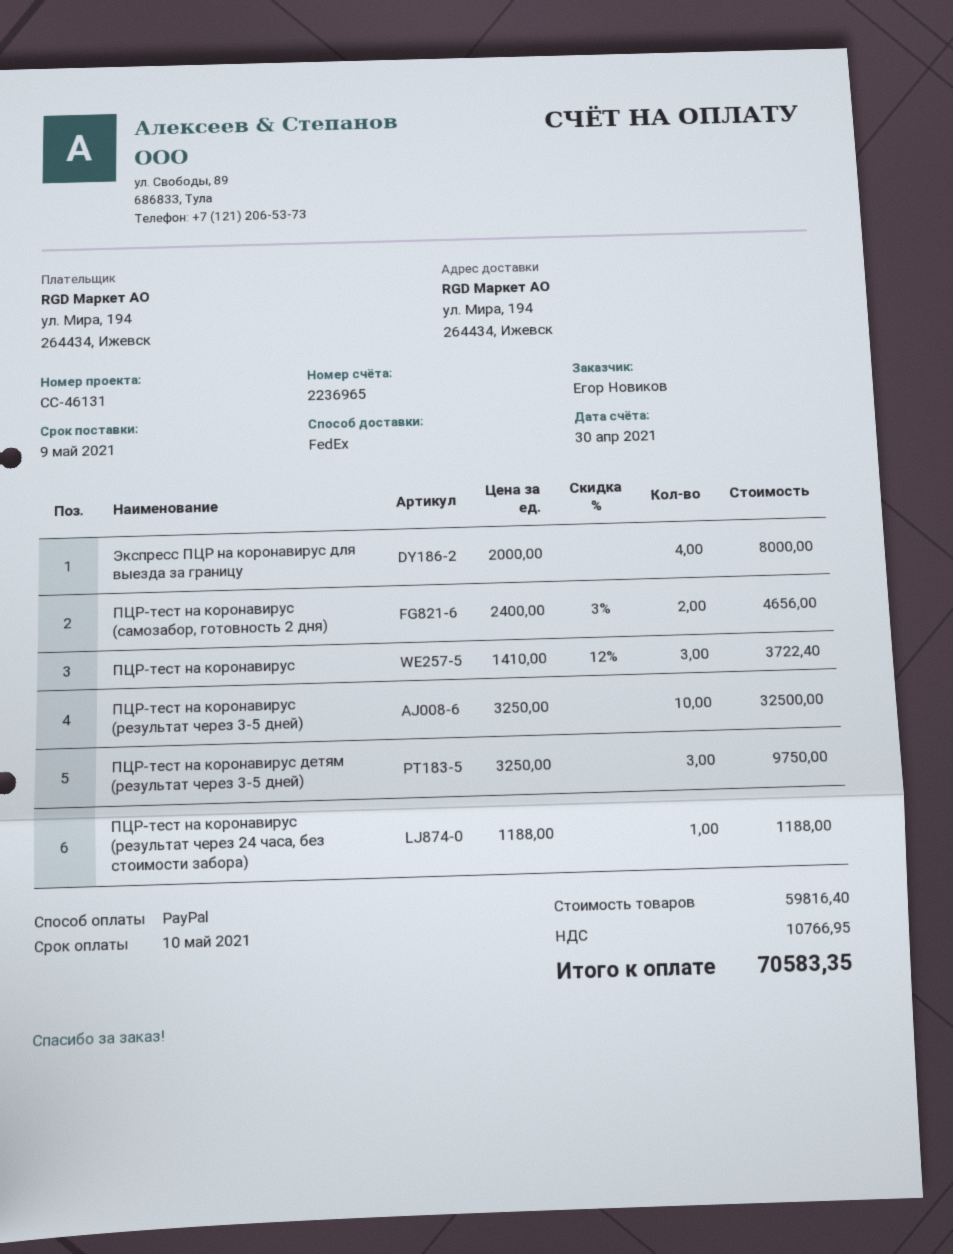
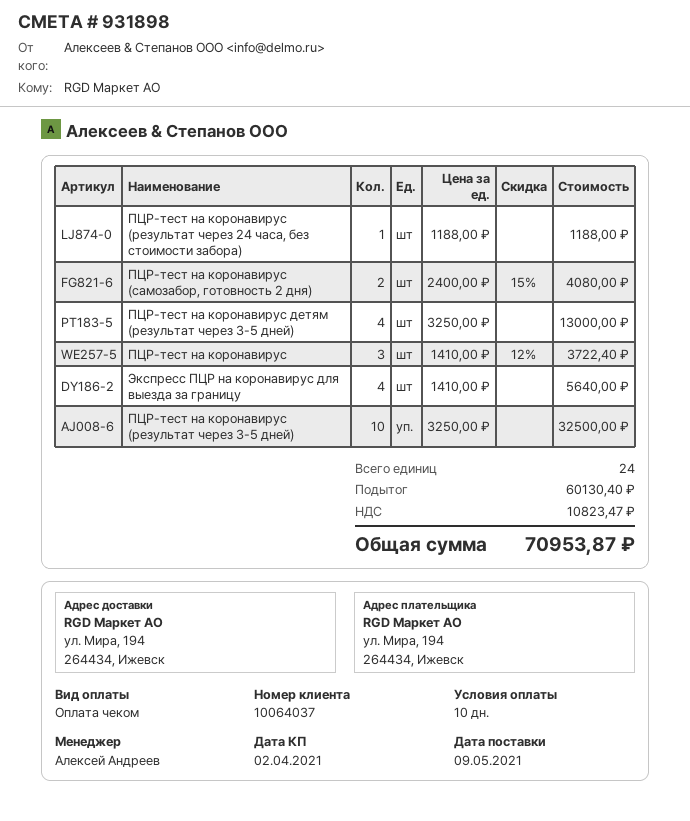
payment method: PayPal -> cheque
Экспресс ПЦР на коронавирус для выезда за границу: 4 x 2000.00 = 8000.00 -> 4 x 1410.00 = 5640.00
ПЦР-тест на коронавирус (самозабор, готовность 2 дня): 2 x 2400.00 - 3% = 4656.00 -> 2 x 2400.00 - 15% = 4080.00
ПЦР-тест на коронавирус детям (результат через 3-5 дней): 3 x 3250.00 = 9750.00 -> 4 x 3250.00 = 13000.00
subtotal: 59816.40 -> 60130.40
tax: 10766.95 -> 10823.47
total: 70583.35 -> 70953.87

